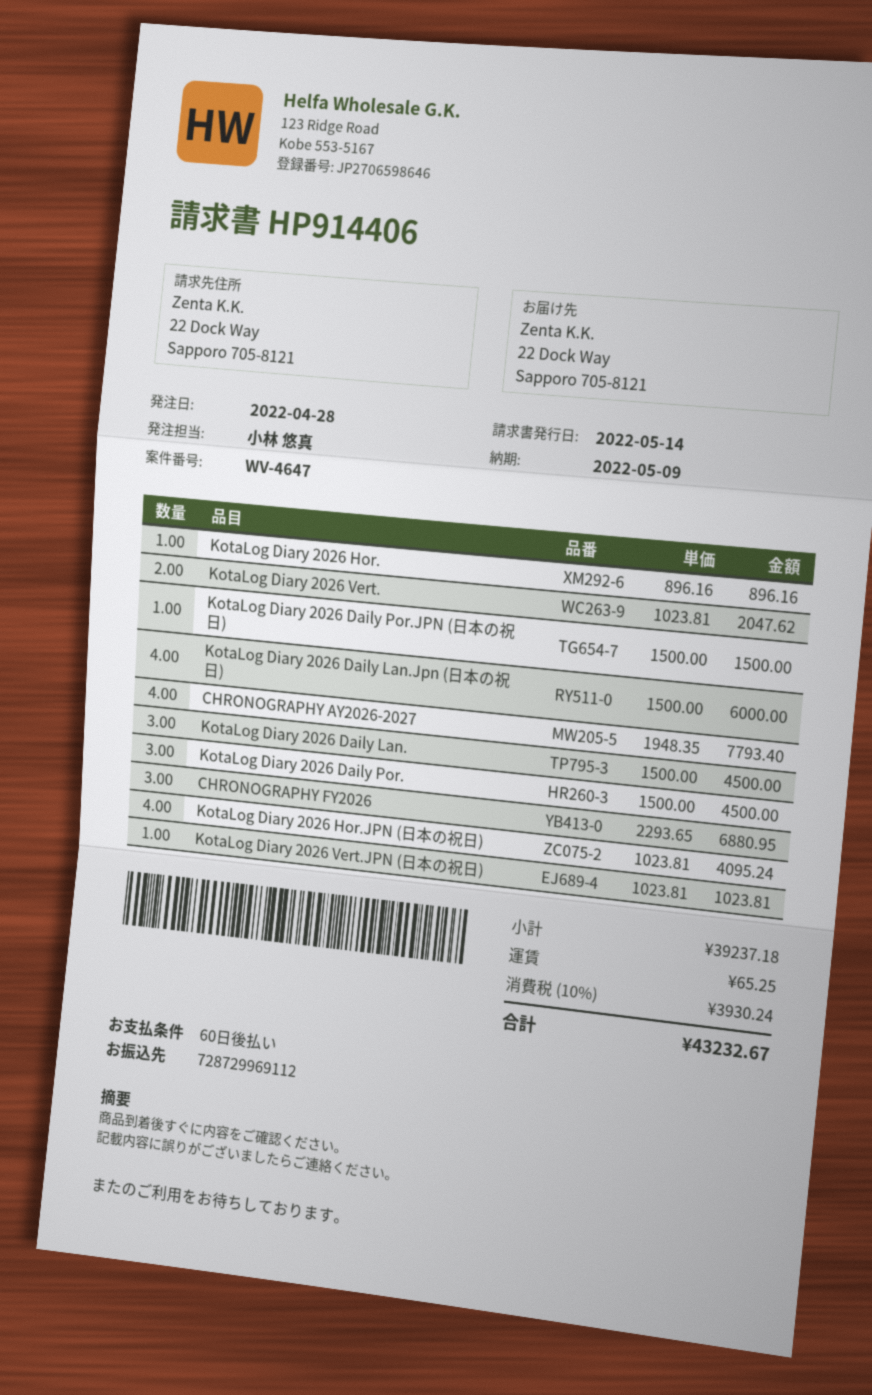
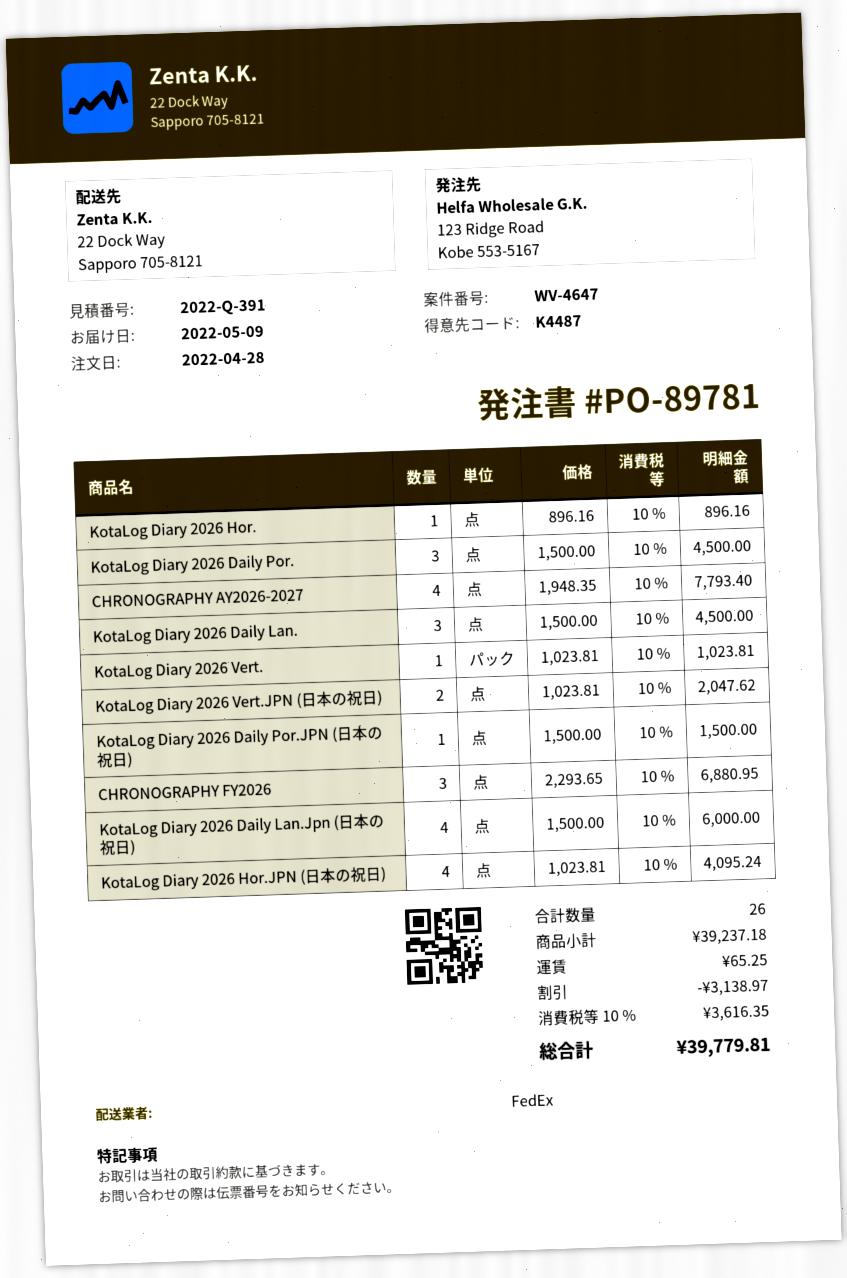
KotaLog Diary 2026 Vert.: 2 x 1023.81 = 2047.62 -> 1 x 1023.81 = 1023.81
KotaLog Diary 2026 Vert.JPN (日本の祝日): 1 x 1023.81 = 1023.81 -> 2 x 1023.81 = 2047.62
discount: none -> 3138.97
tax: 10% = 3930.24 -> 10% = 3616.35
total: 43232.67 -> 39779.81

